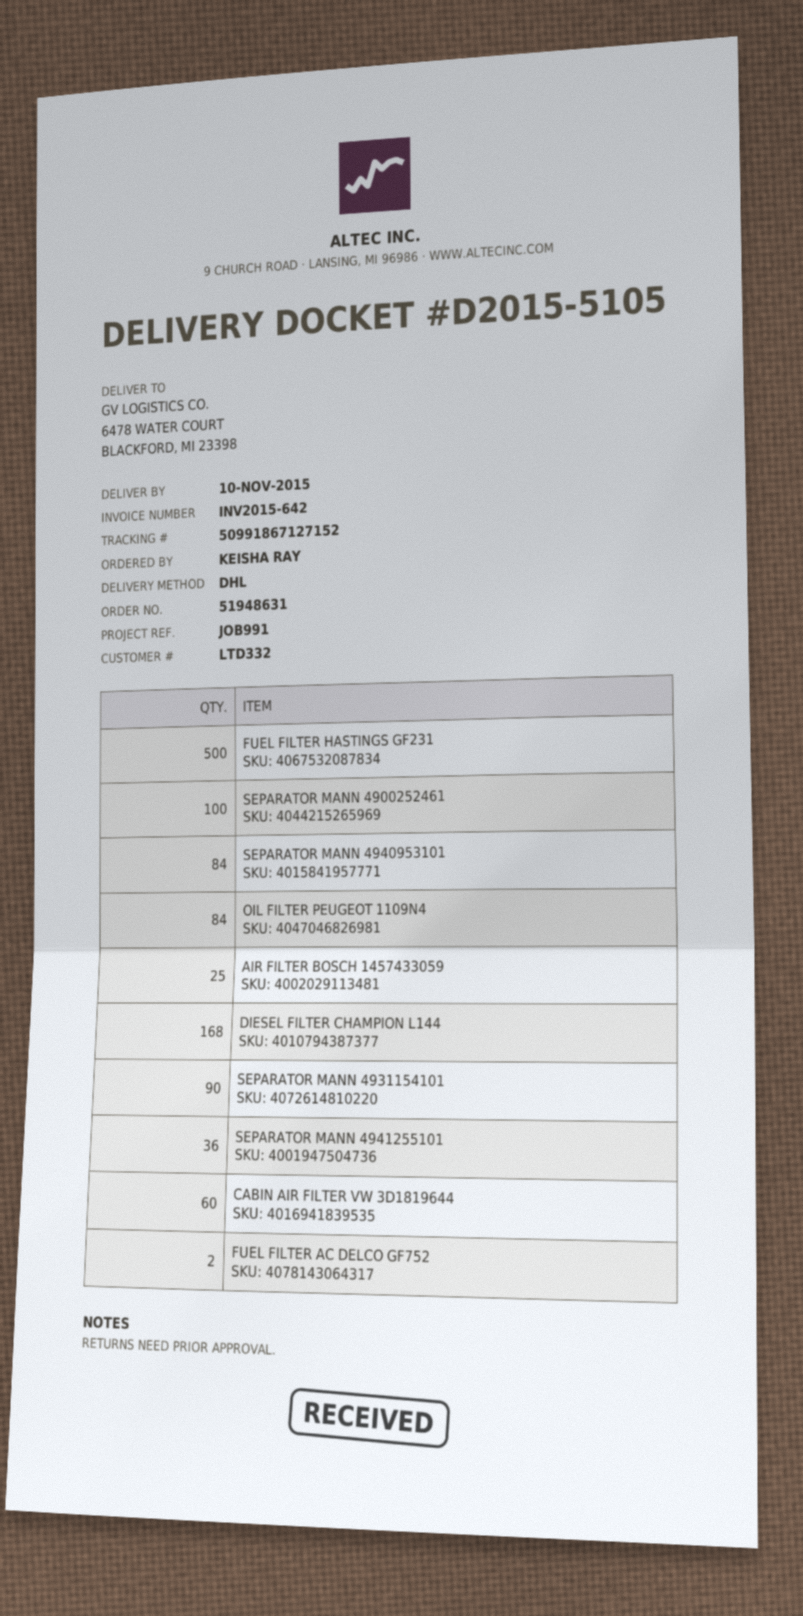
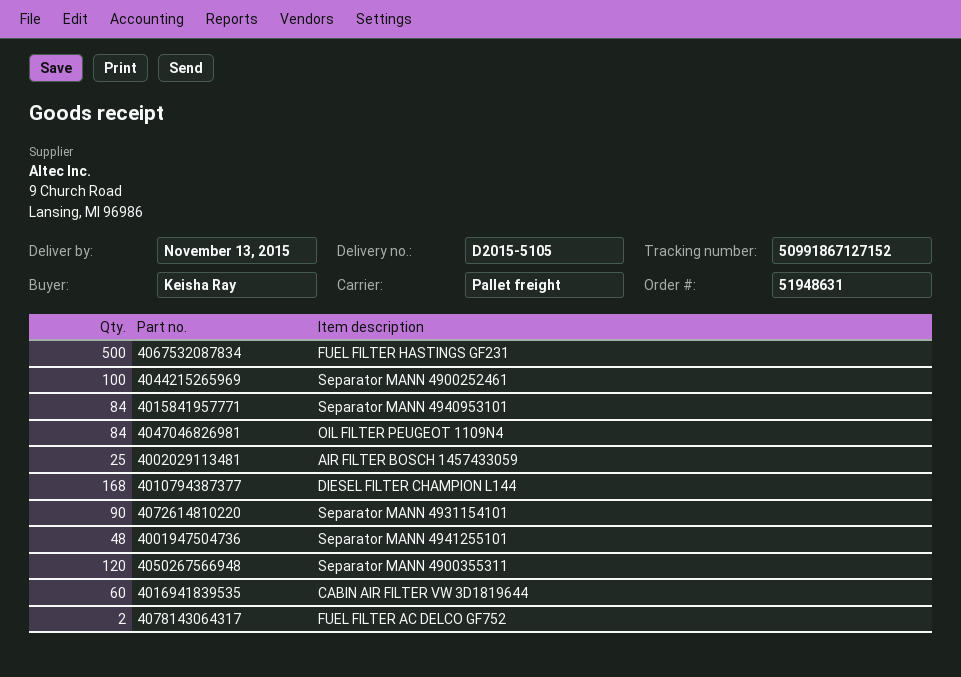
delivery date: 2015-11-10 -> 2015-11-13
shipping method: DHL -> pallet freight
SEPARATOR MANN 4941255101: 36 -> 48
Separator MANN 4900355311: none -> 120

